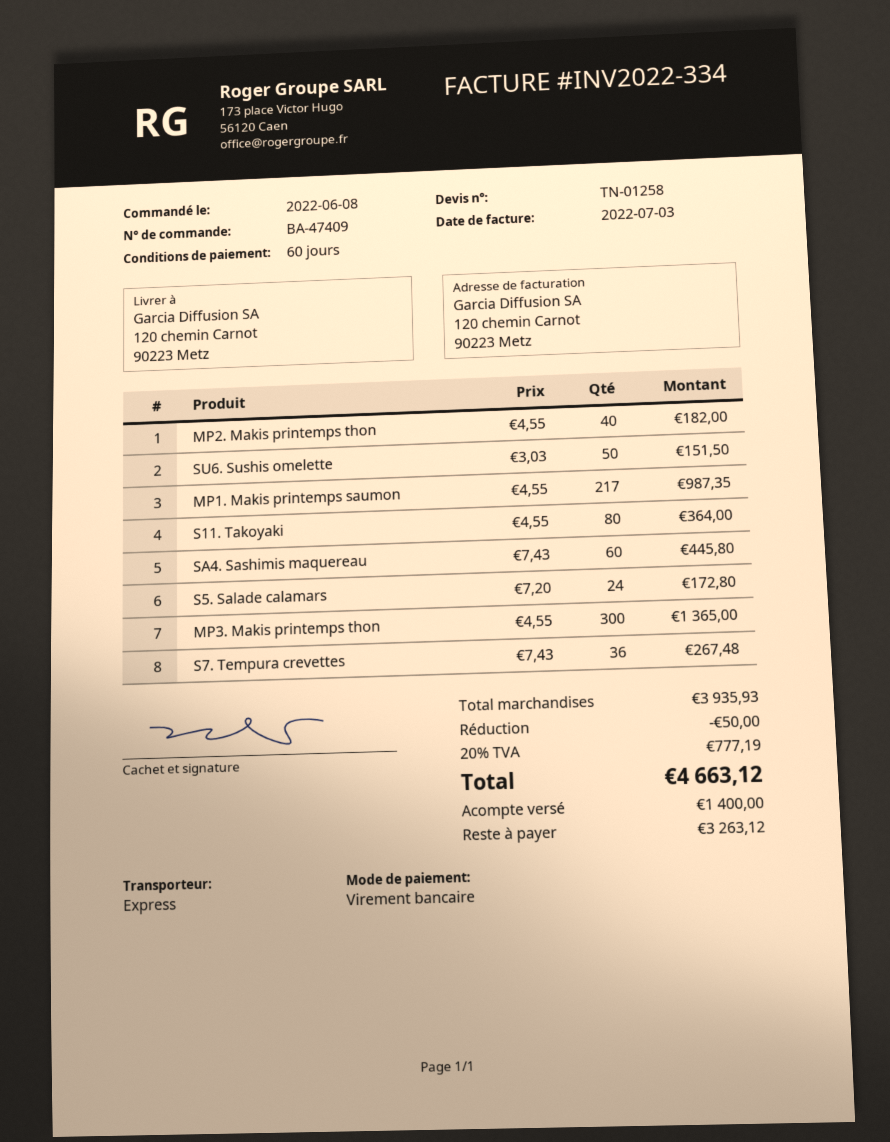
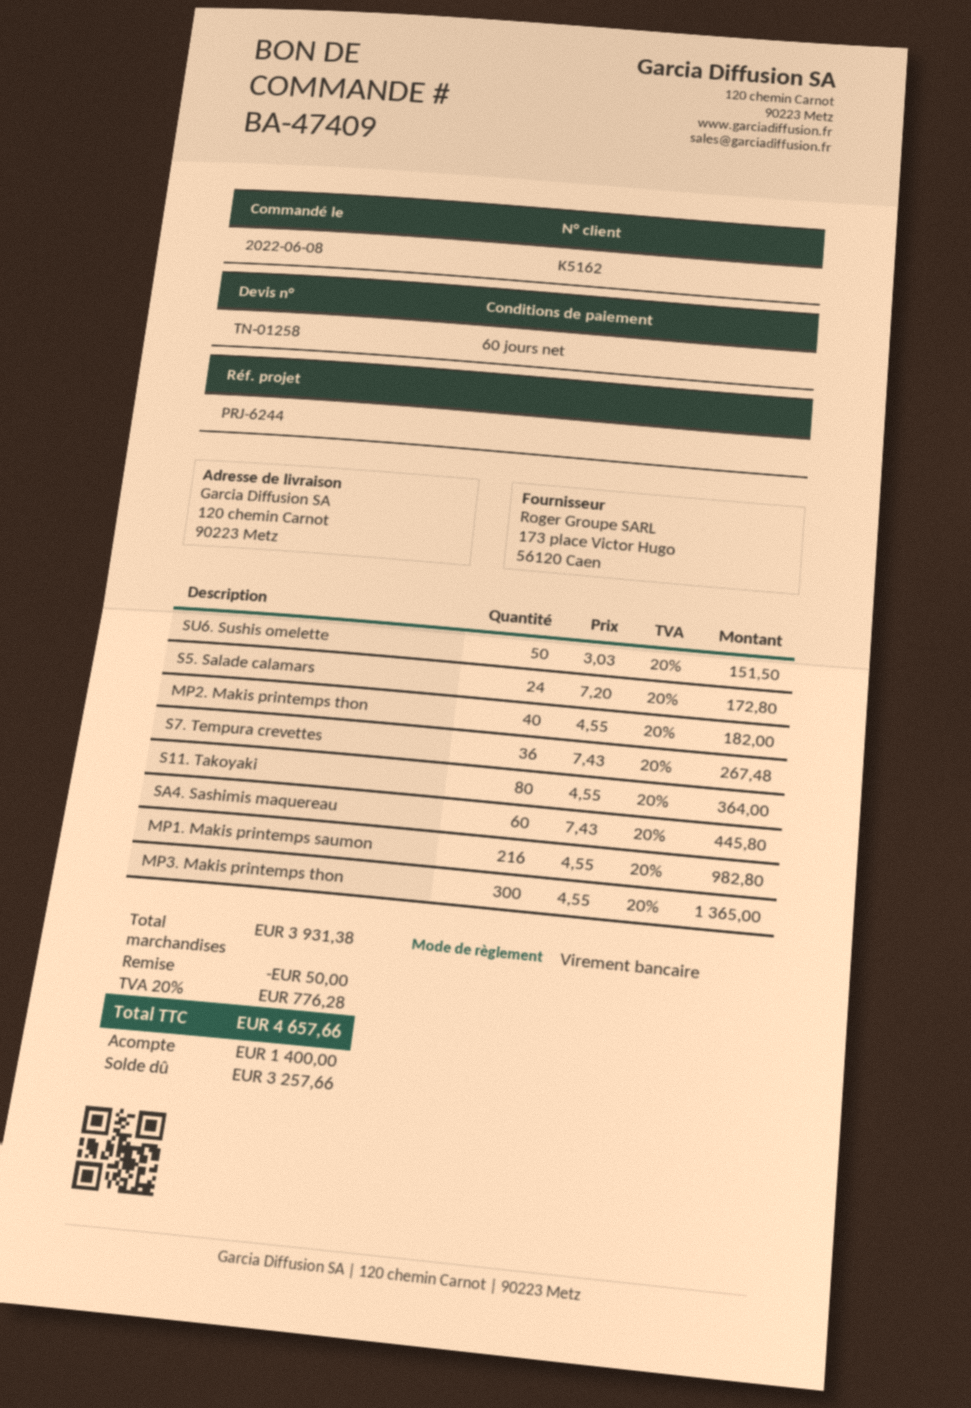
MP1. Makis printemps saumon: 217 x 4.55 = 987.35 -> 216 x 4.55 = 982.80
subtotal: 3935.93 -> 3931.38
tax: 20% = 777.19 -> 20% = 776.28
total: 4663.12 -> 4657.66
balance: 3263.12 -> 3257.66

